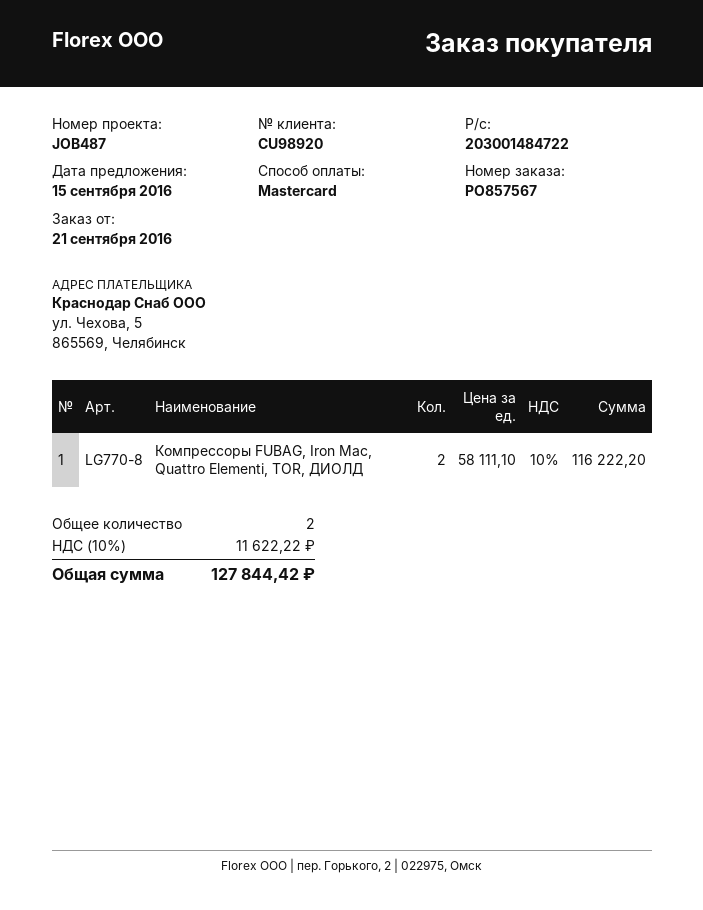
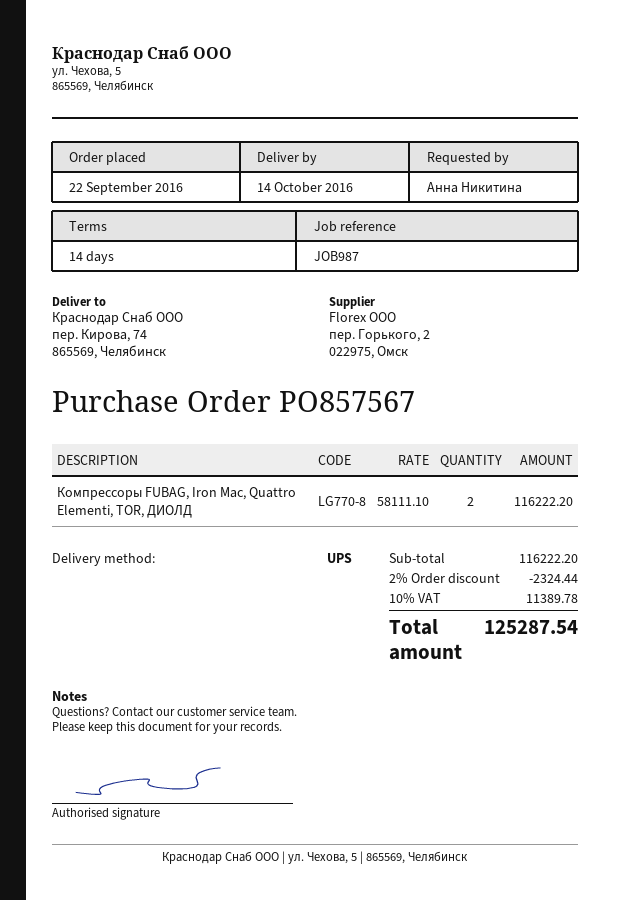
order date: 2016-09-21 -> 2016-09-22
reference: JOB487 -> JOB987
discount: none -> 2% = 2324.44
tax: 10% = 11622.22 -> 10% = 11389.78
total: 127844.42 -> 125287.54

